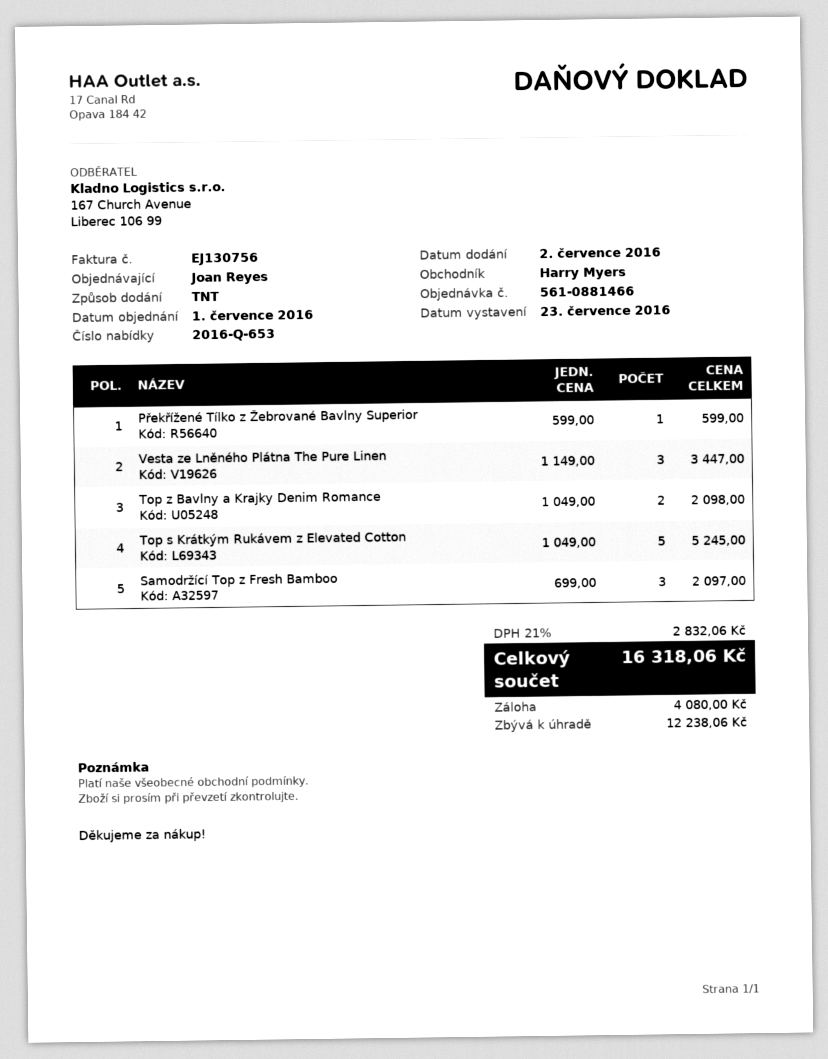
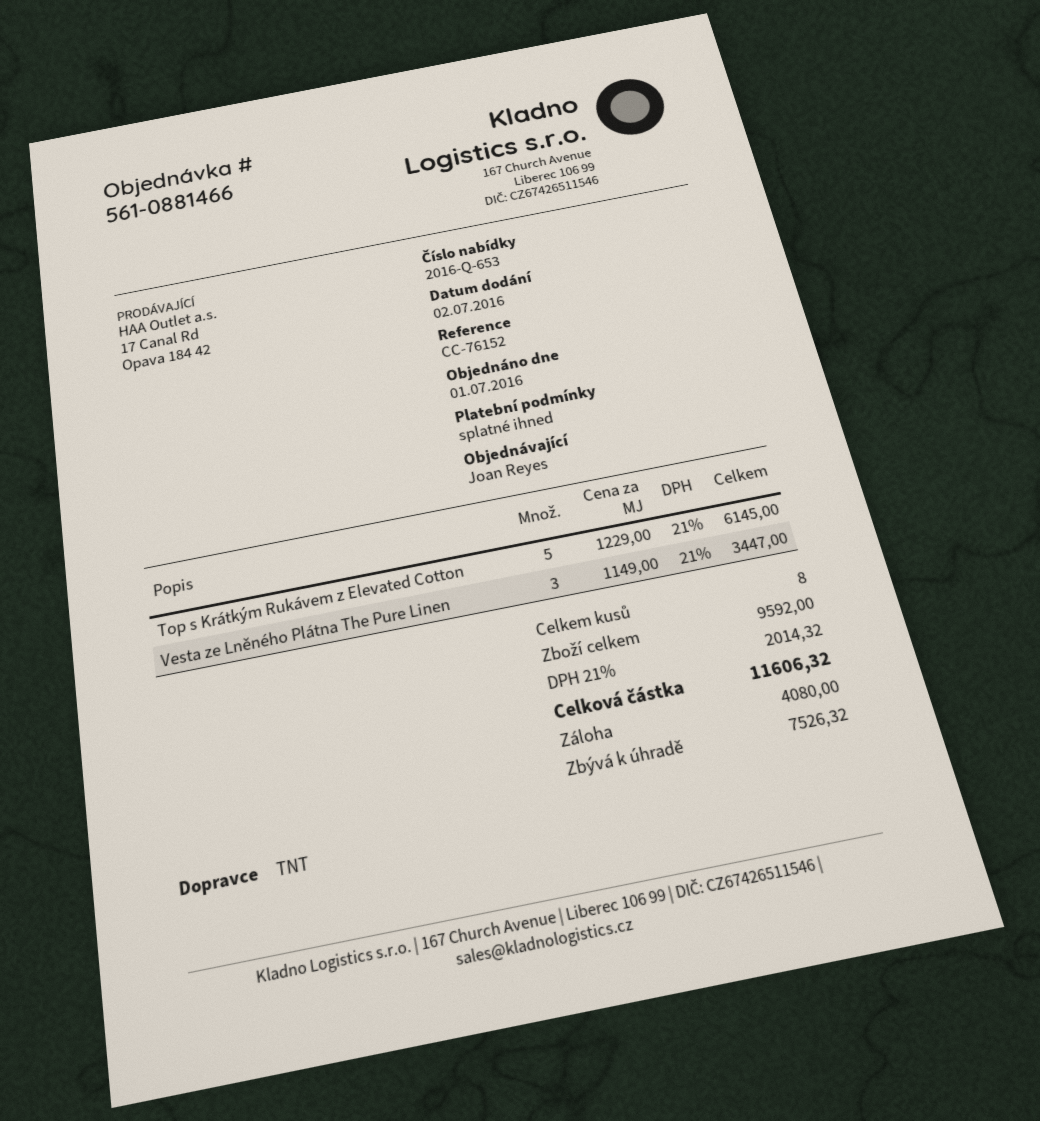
Překřížené Tílko z Žebrované Bavlny Superior: 1 x 599.00 = 599.00 -> none
Top z Bavlny a Krajky Denim Romance: 2 x 1049.00 = 2098.00 -> none
Top s Krátkým Rukávem z Elevated Cotton: 5 x 1049.00 = 5245.00 -> 5 x 1229.00 = 6145.00
Samodržící Top z Fresh Bamboo: 3 x 699.00 = 2097.00 -> none
tax: 21% = 2832.06 -> 21% = 2014.32
total: 16318.06 -> 11606.32
balance: 12238.06 -> 7526.32

